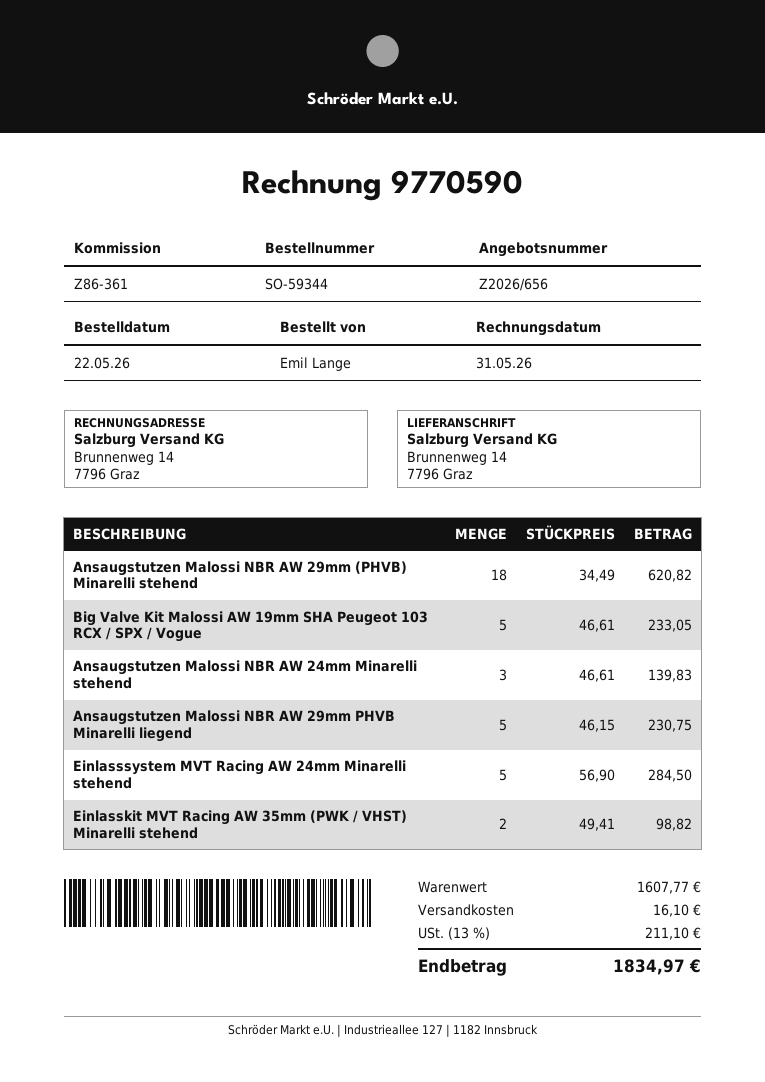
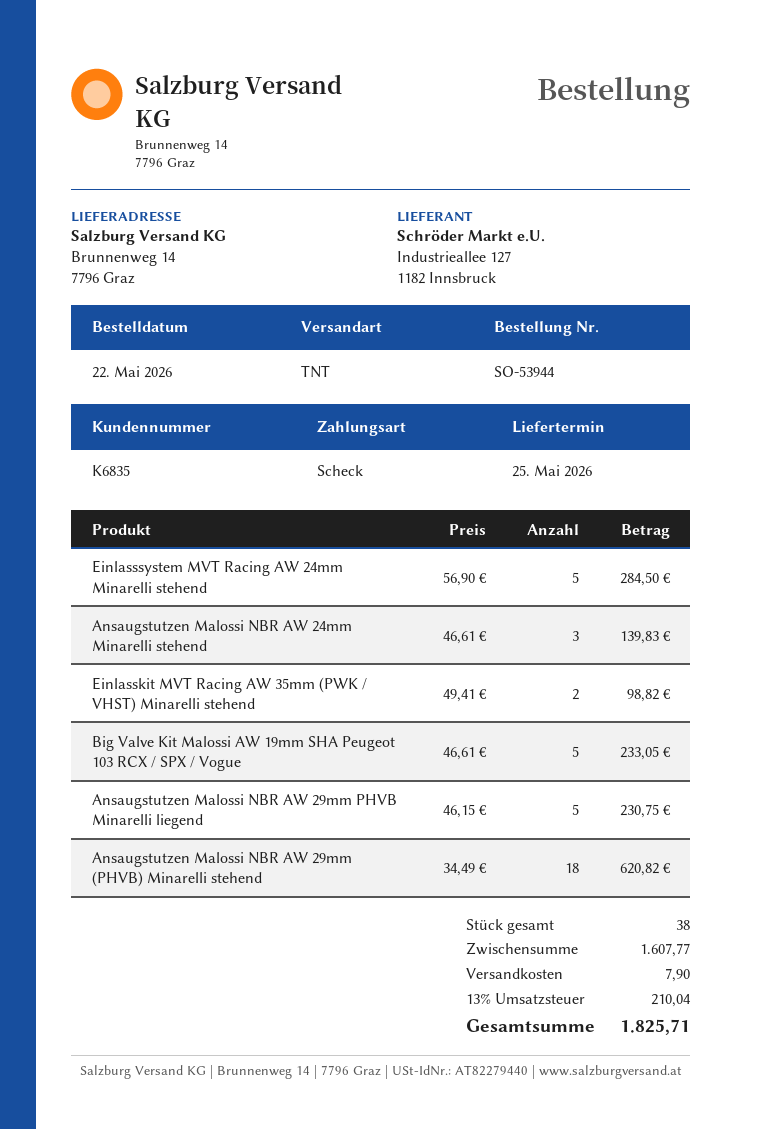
order number: SO-59344 -> SO-53944
shipping: 16.10 -> 7.90
tax: 13% = 211.10 -> 13% = 210.04
total: 1834.97 -> 1825.71

